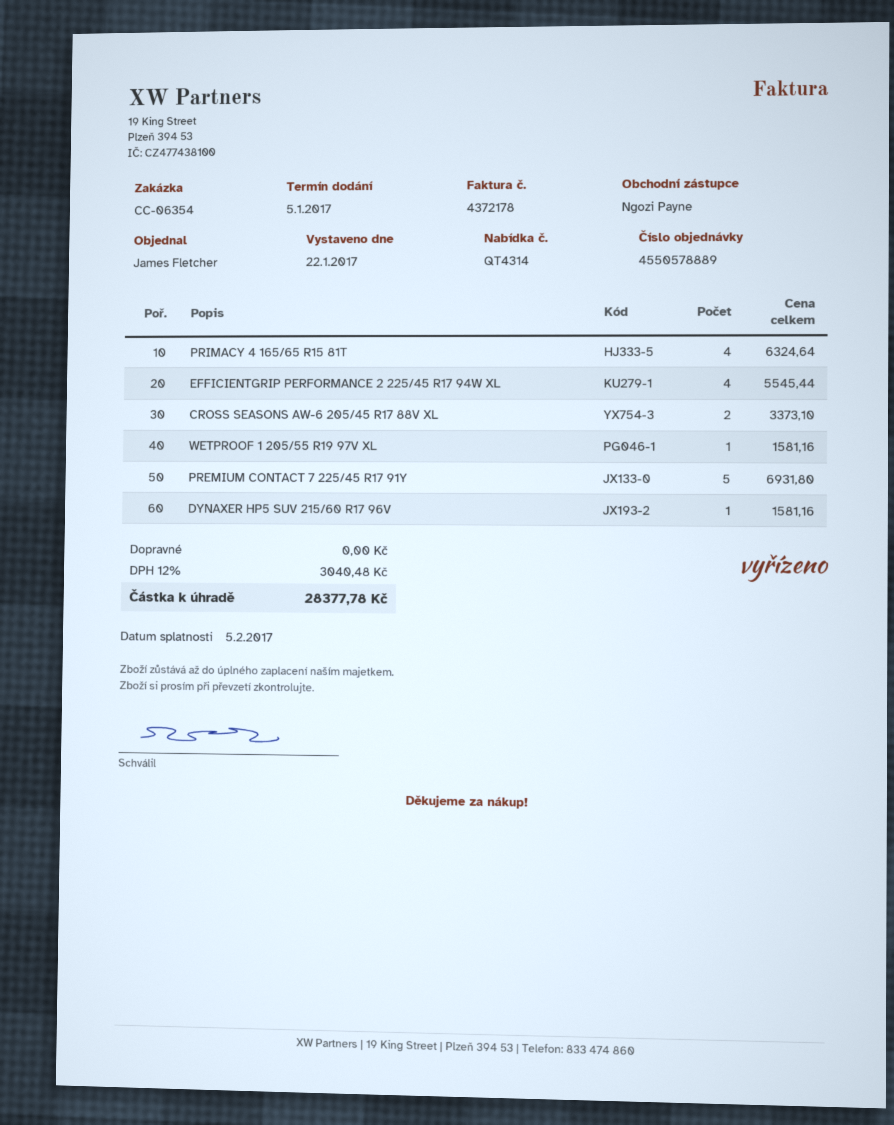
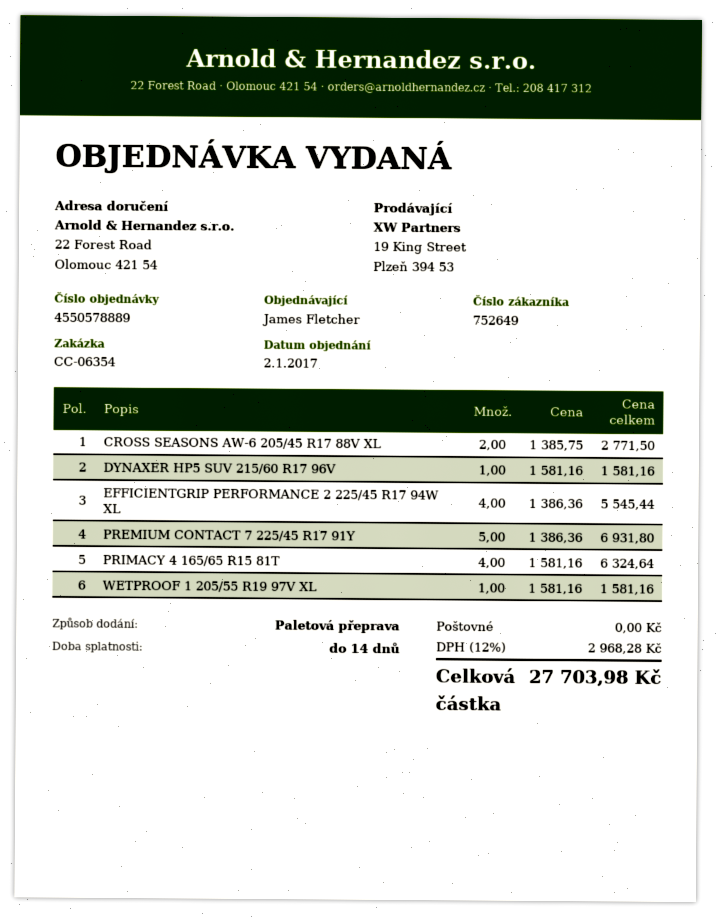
CROSS SEASONS AW-6 205/45 R17 88V XL: 2 for 3373.10 -> 2 for 2771.50
tax: 12% = 3040.48 -> 12% = 2968.28
total: 28377.78 -> 27703.98

